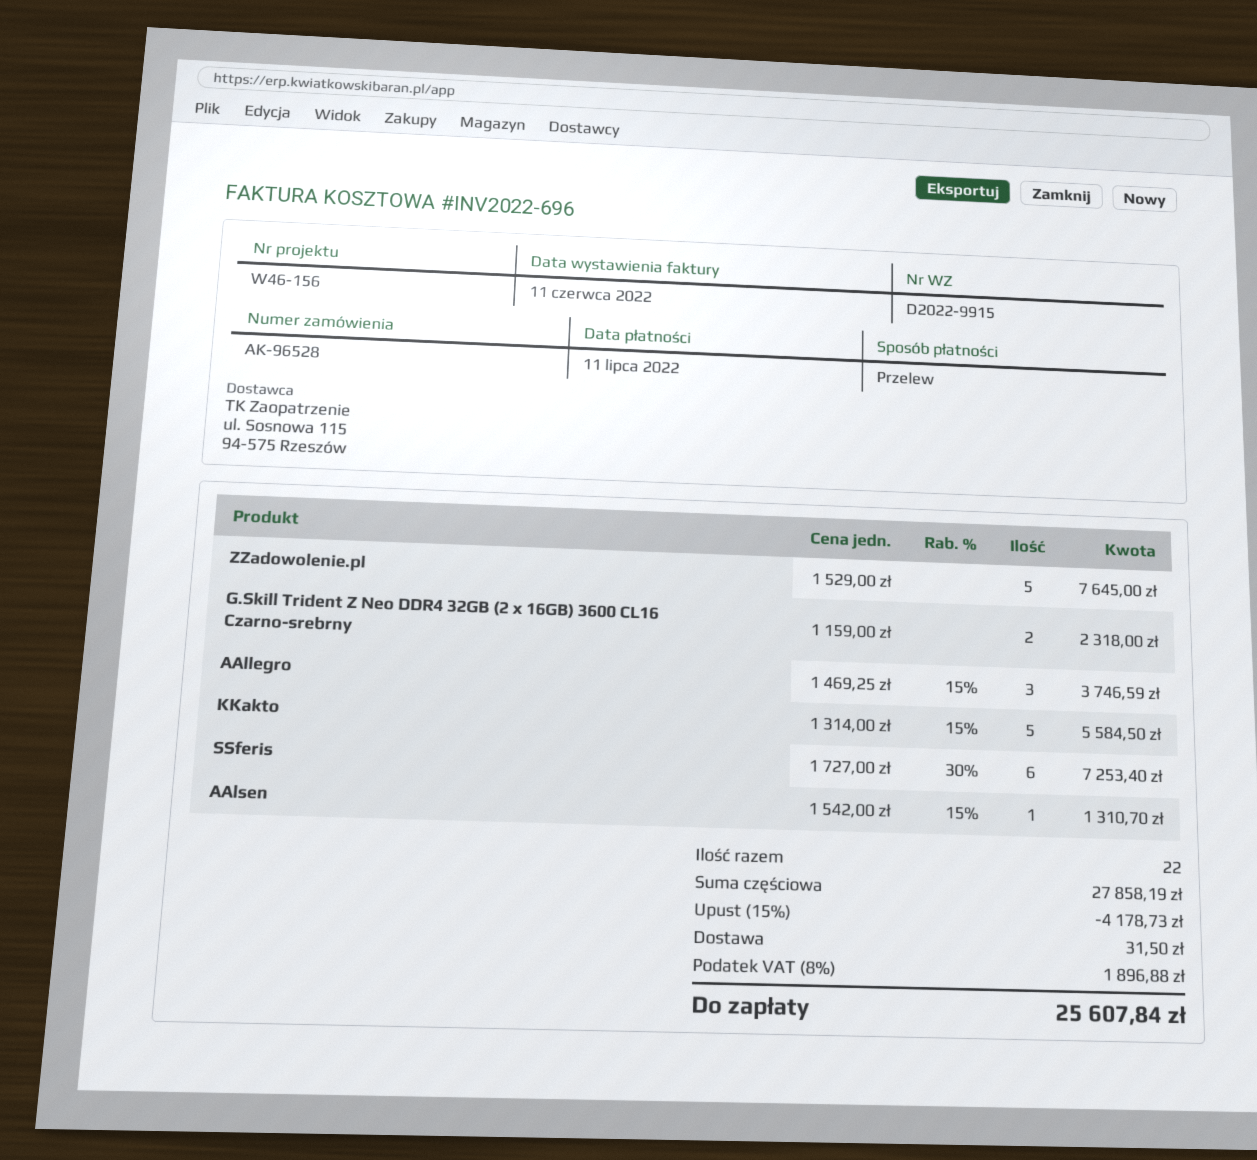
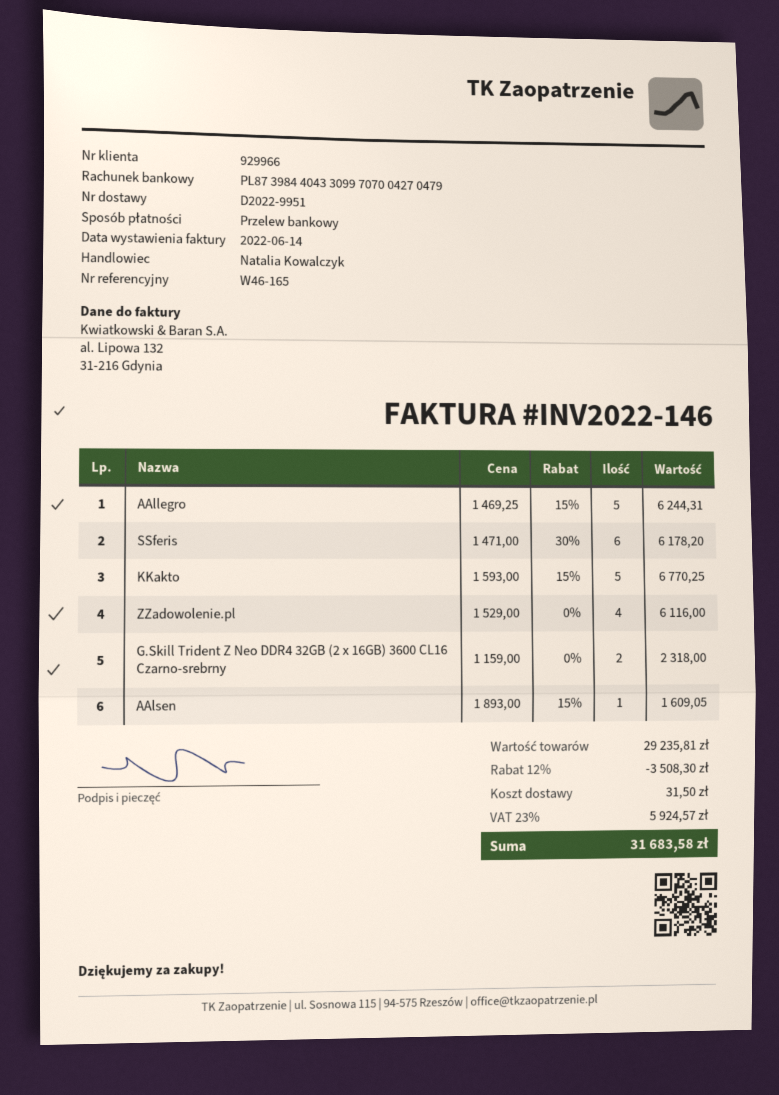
delivery note number: D2022-9915 -> D2022-9951
invoice number: INV2022-696 -> INV2022-146
invoice date: 2022-06-11 -> 2022-06-14
reference: W46-156 -> W46-165
ZZadowolenie.pl: 5 x 1529.00 = 7645.00 -> 4 x 1529.00 = 6116.00
AAllegro: 3 x 1469.25 - 15% = 3746.59 -> 5 x 1469.25 - 15% = 6244.31
KKakto: 5 x 1314.00 - 15% = 5584.50 -> 5 x 1593.00 - 15% = 6770.25
SSferis: 6 x 1727.00 - 30% = 7253.40 -> 6 x 1471.00 - 30% = 6178.20
AAlsen: 1 x 1542.00 - 15% = 1310.70 -> 1 x 1893.00 - 15% = 1609.05
subtotal: 27858.19 -> 29235.81
discount: 15% = 4178.73 -> 12% = 3508.30
tax: 8% = 1896.88 -> 23% = 5924.57
total: 25607.84 -> 31683.58

